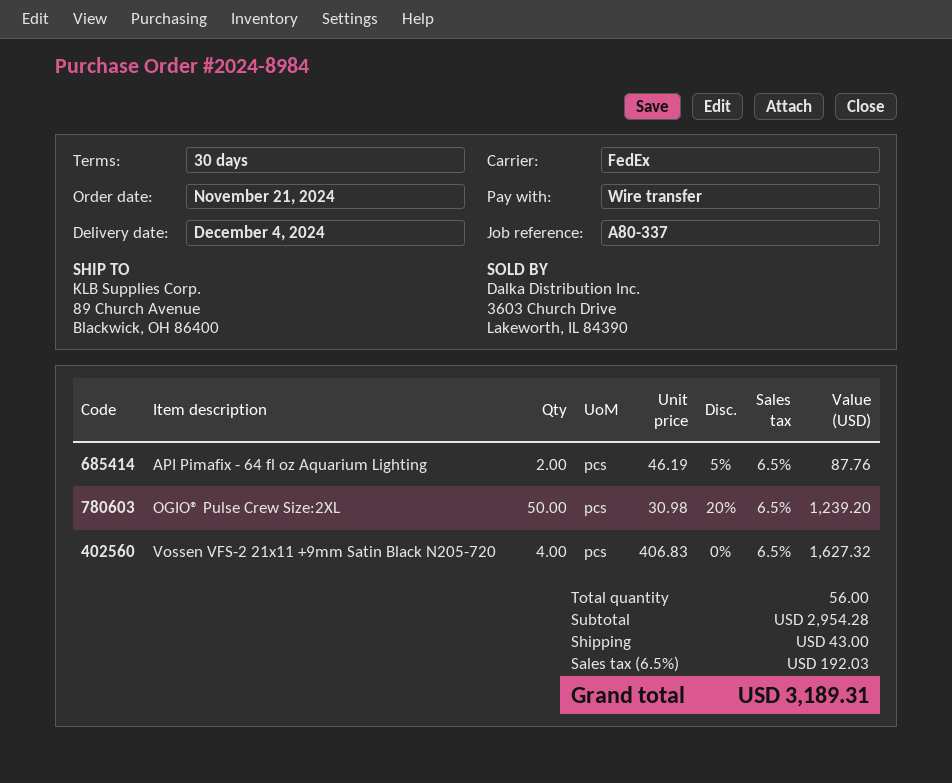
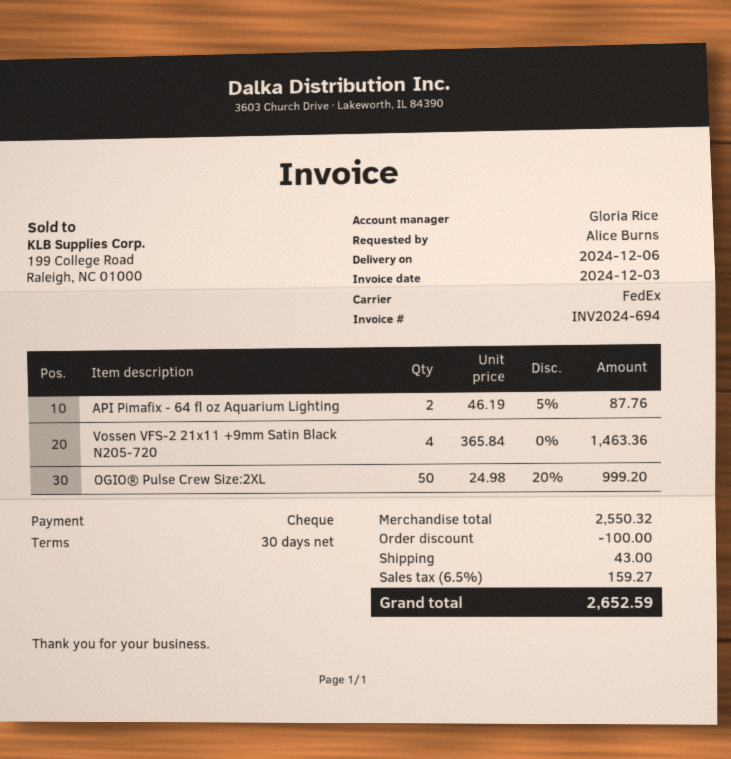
delivery date: 2024-12-04 -> 2024-12-06
payment method: bank transfer -> cheque
OGIO® Pulse Crew Size:2XL: 50 x 30.98 - 20% = 1239.20 -> 50 x 24.98 - 20% = 999.20
Vossen VFS-2 21x11 +9mm Satin Black N205-720: 4 x 406.83 = 1627.32 -> 4 x 365.84 = 1463.36
subtotal: 2954.28 -> 2550.32
discount: none -> 100.00
tax: 6.5% = 192.03 -> 6.5% = 159.27
total: 3189.31 -> 2652.59

